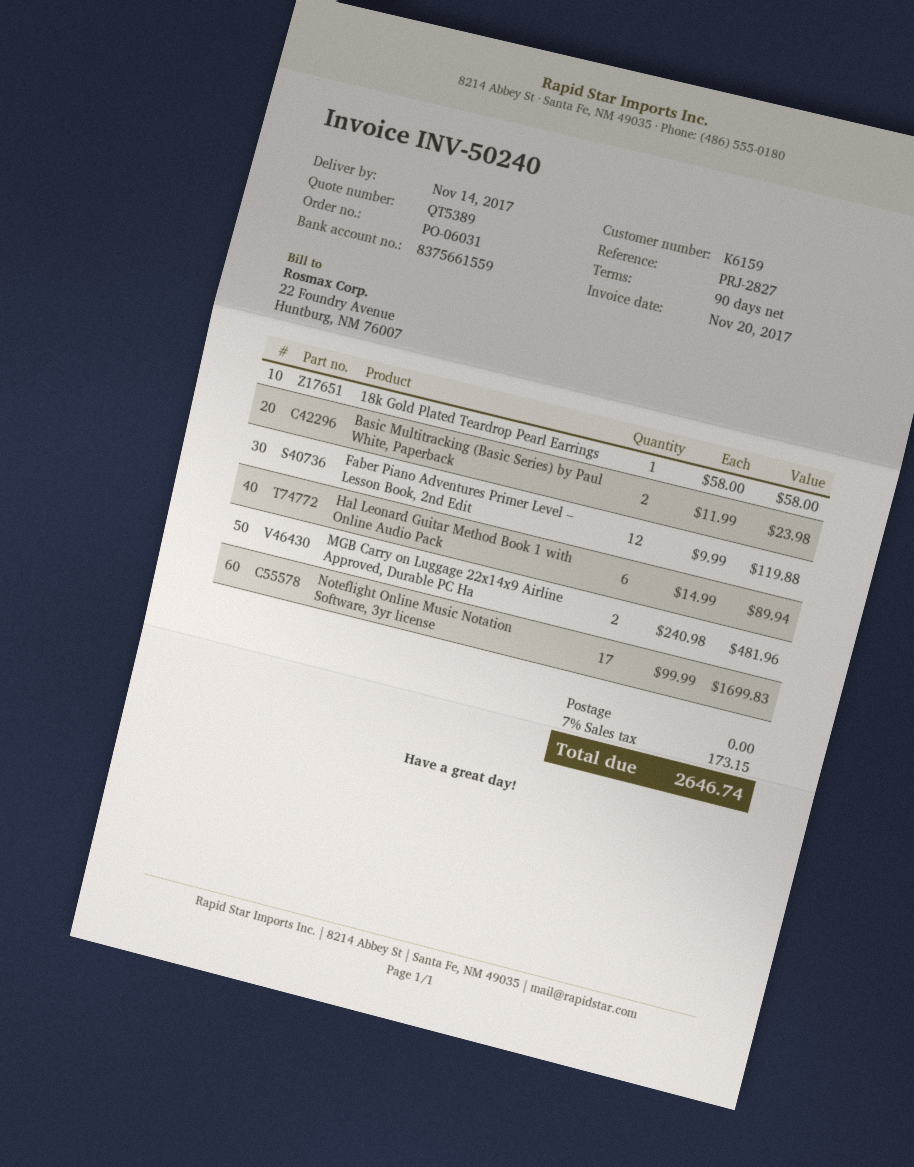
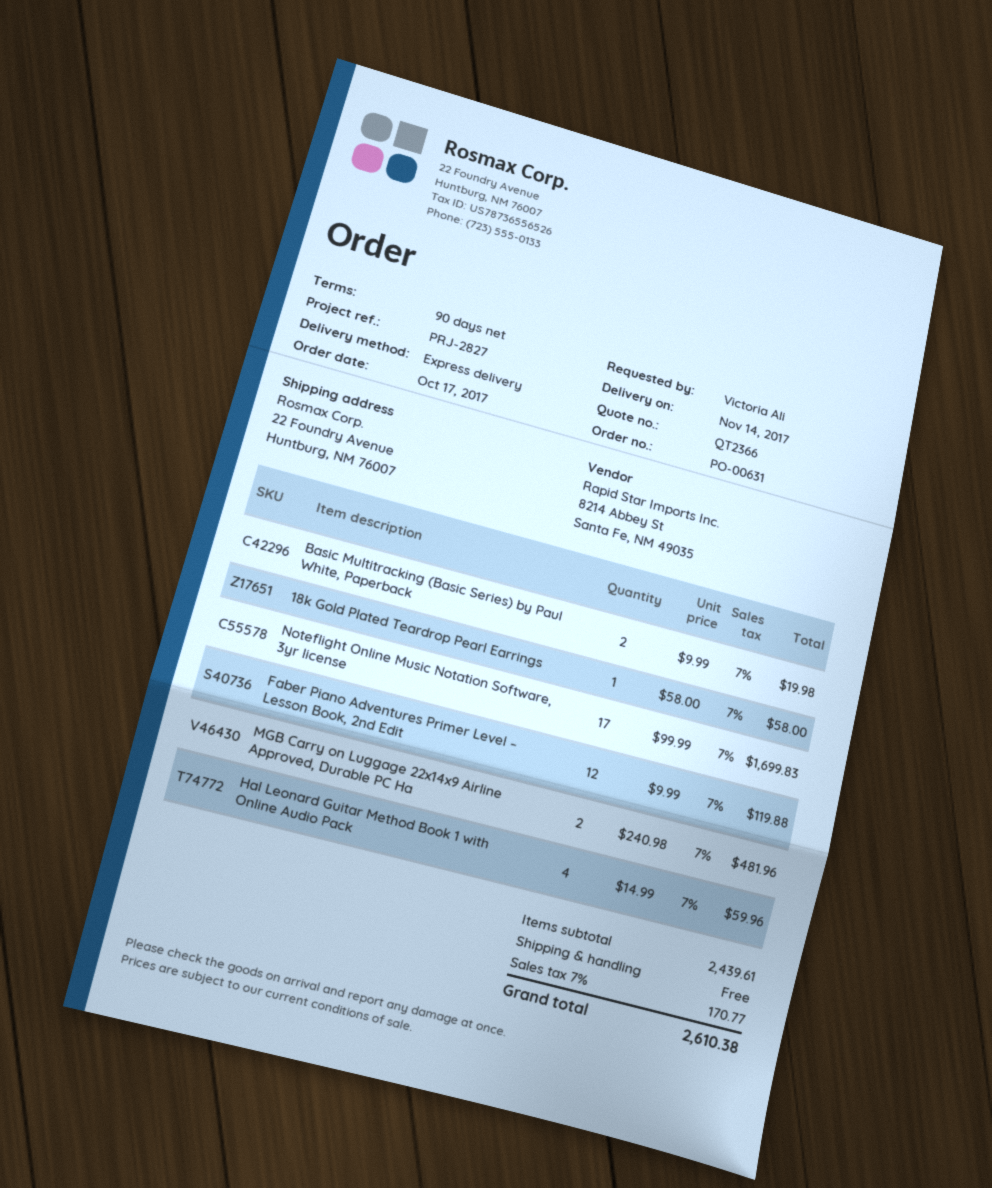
quote number: QT5389 -> QT2366
order number: PO-06031 -> PO-00631
Basic Multitracking (Basic Series) by Paul White, Paperback: 2 x 11.99 = 23.98 -> 2 x 9.99 = 19.98
Hal Leonard Guitar Method Book 1 with Online Audio Pack: 6 x 14.99 = 89.94 -> 4 x 14.99 = 59.96
tax: 7% = 173.15 -> 7% = 170.77
total: 2646.74 -> 2610.38

